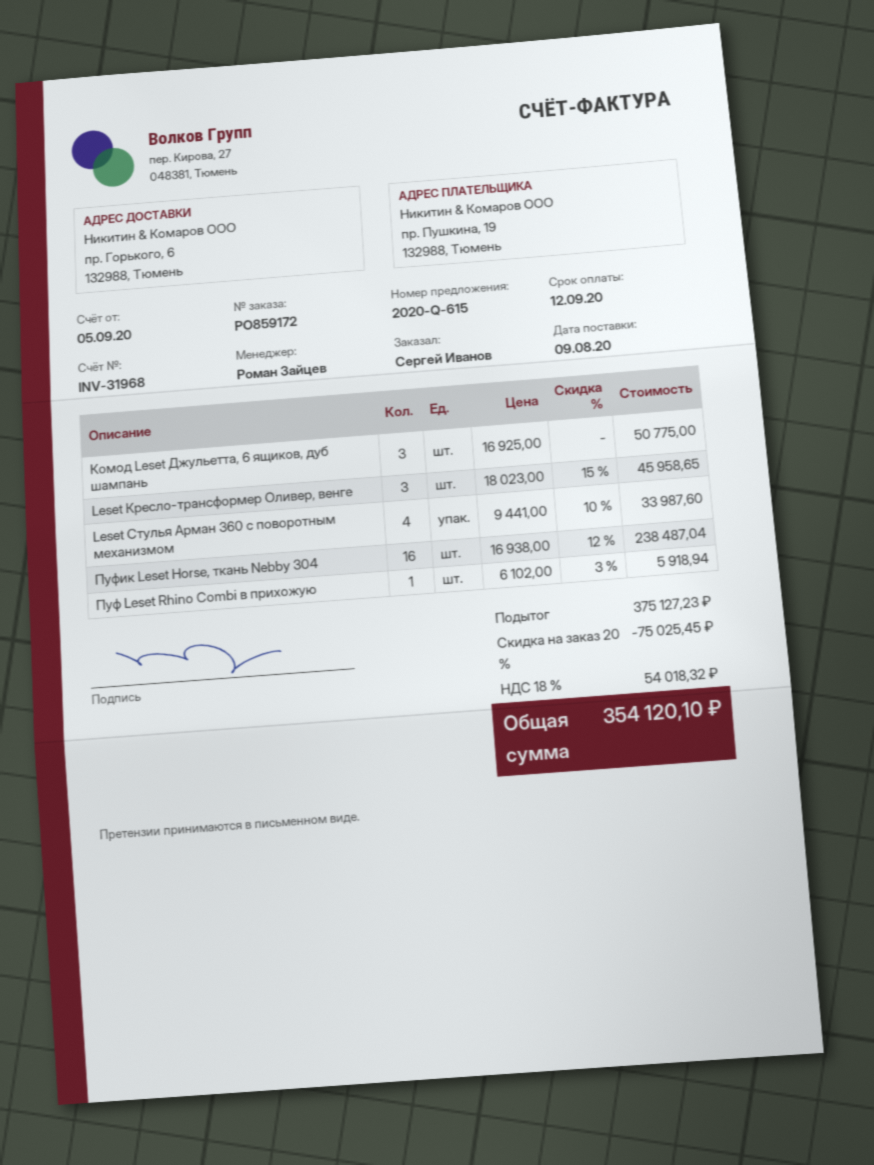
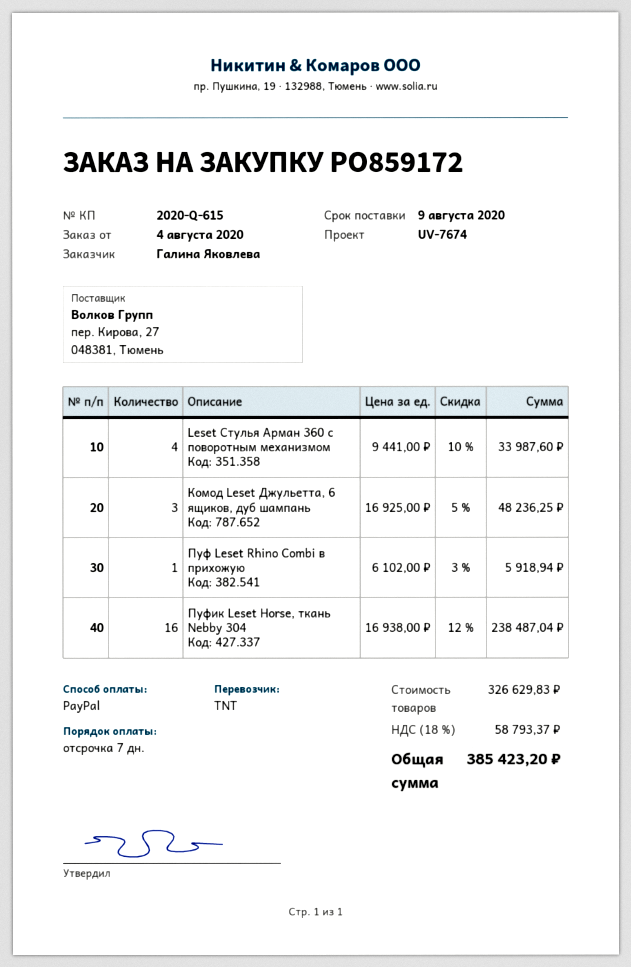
ordered by: Сергей Иванов -> Галина Яковлева
Комод Leset Джульетта, 6 ящиков, дуб шампань: 3 x 16925.00 = 50775.00 -> 3 x 16925.00 - 5% = 48236.25
Leset Кресло-трансформер Оливер, венге: 3 x 18023.00 - 15% = 45958.65 -> none
subtotal: 375127.23 -> 326629.83
discount: 20% = 75025.45 -> none
tax: 18% = 54018.32 -> 18% = 58793.37
total: 354120.10 -> 385423.20

